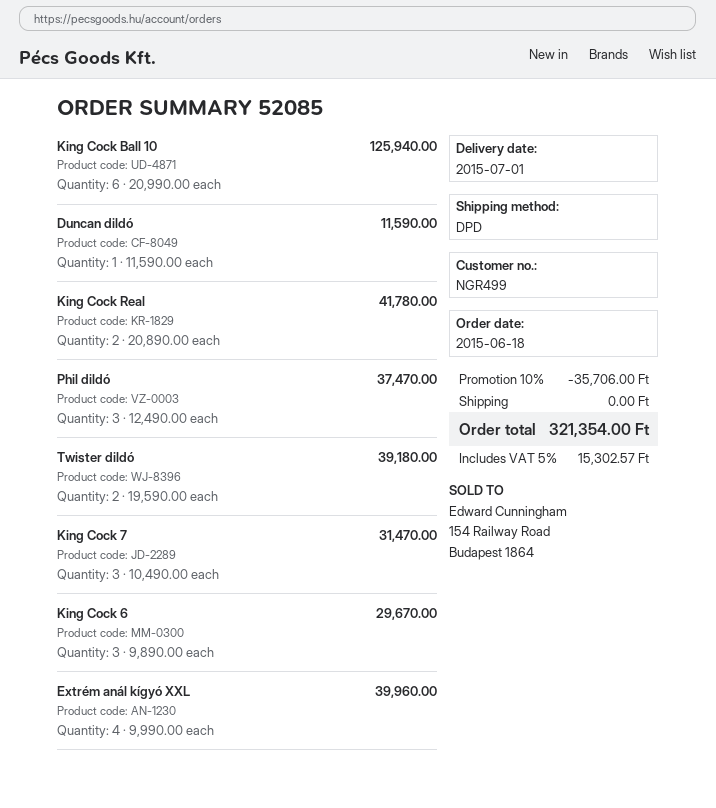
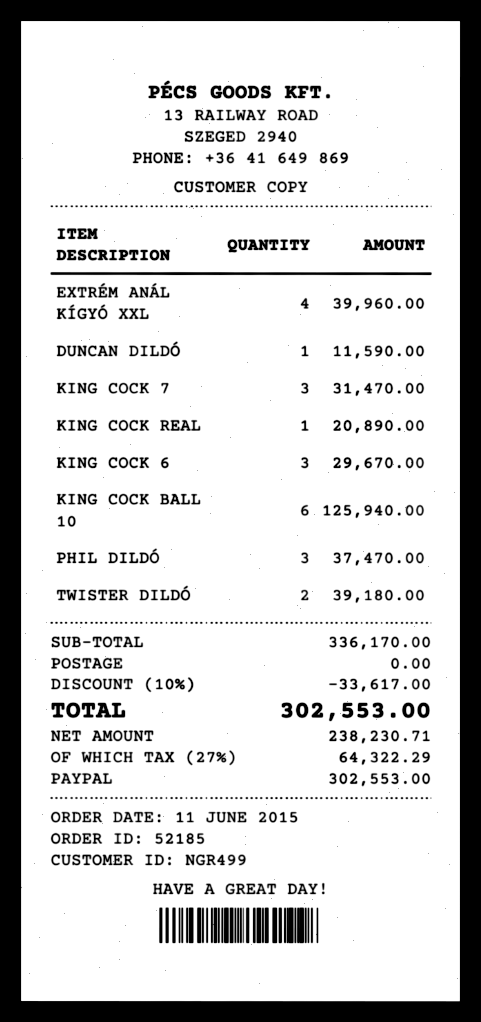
order number: 52085 -> 52185
order date: 2015-06-18 -> 2015-06-11
King Cock Real: 2 for 41780.00 -> 1 for 20890.00
discount: 10% = 35706.00 -> 10% = 33617.00
tax: 5% = 15302.57 -> 27% = 64322.29
total: 321354.00 -> 302553.00

